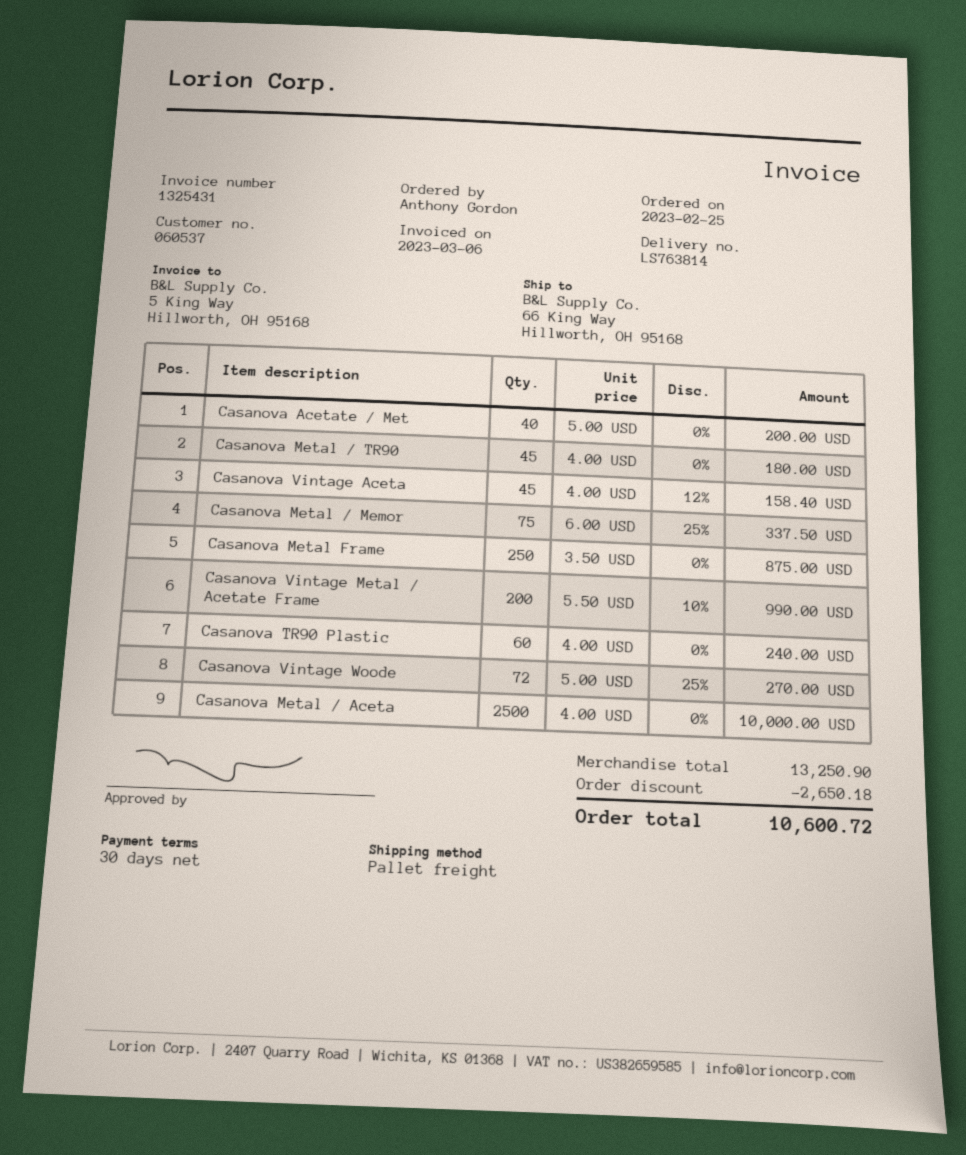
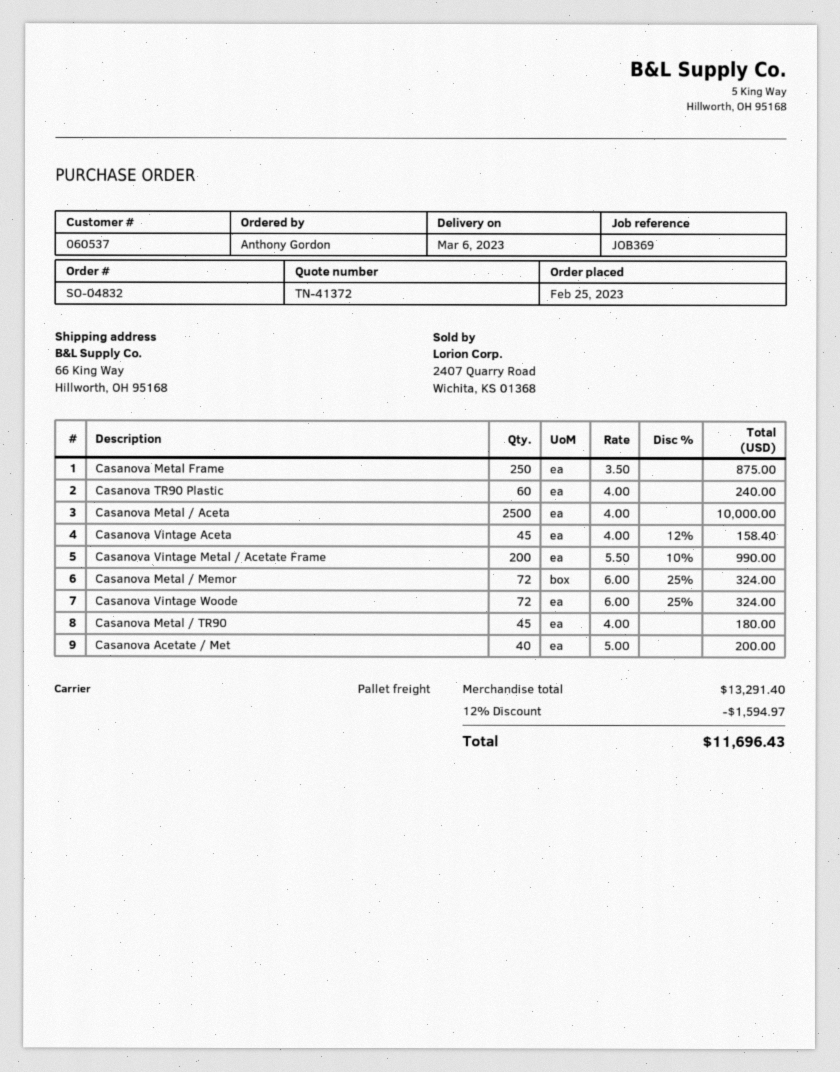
Casanova Metal / Memor: 75 x 6.00 - 25% = 337.50 -> 72 x 6.00 - 25% = 324.00
Casanova Vintage Woode: 72 x 5.00 - 25% = 270.00 -> 72 x 6.00 - 25% = 324.00
subtotal: 13250.90 -> 13291.40
discount: 2650.18 -> 1594.97
total: 10600.72 -> 11696.43

